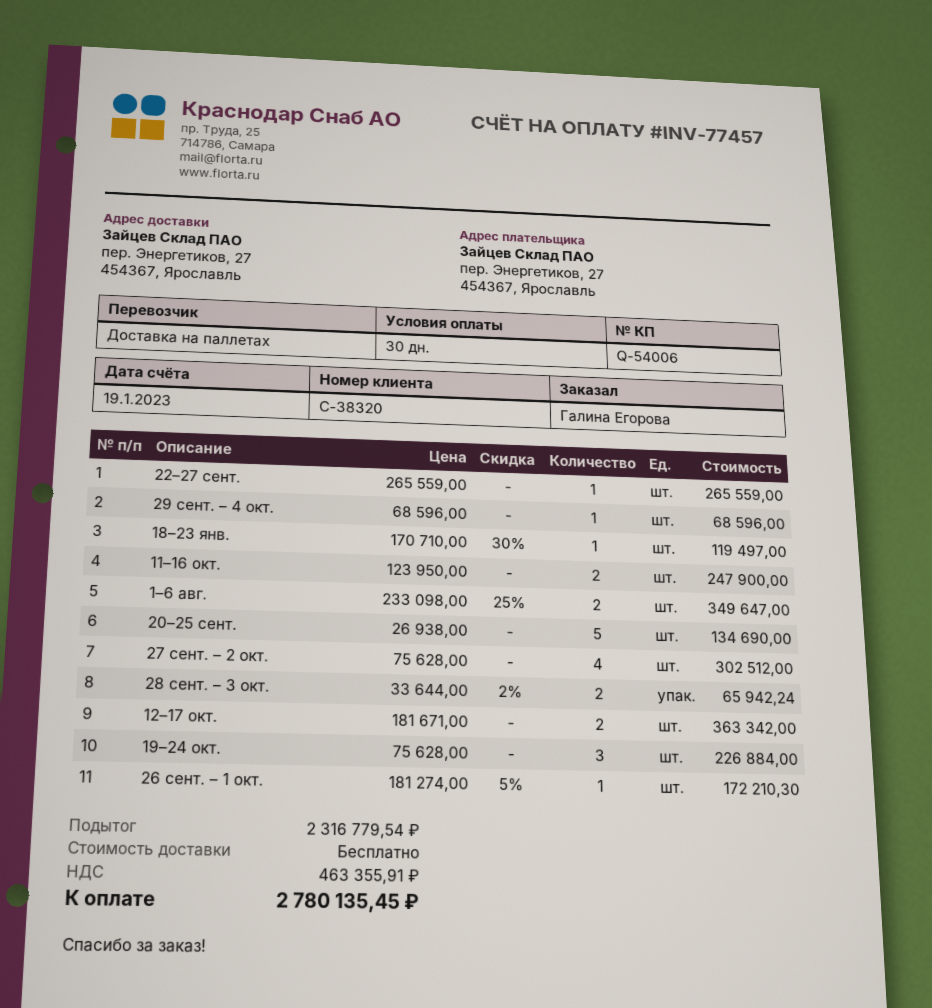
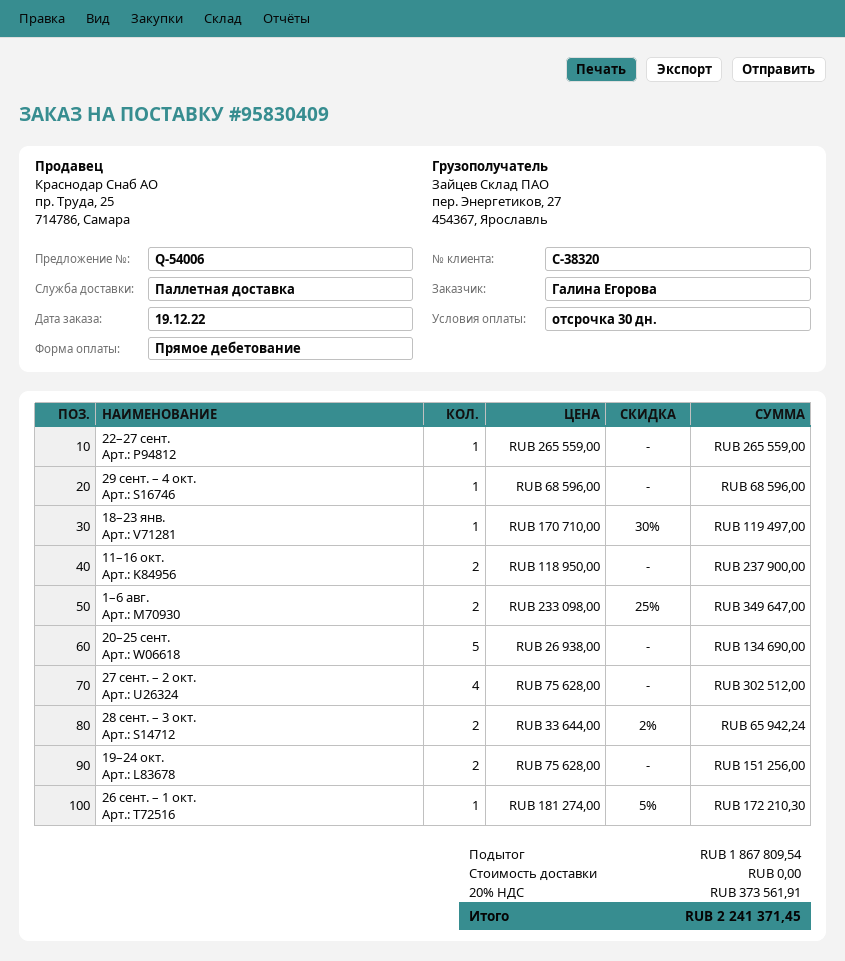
11–16 окт.: 2 x 123950.00 = 247900.00 -> 2 x 118950.00 = 237900.00
12–17 окт.: 2 x 181671.00 = 363342.00 -> none
19–24 окт.: 3 x 75628.00 = 226884.00 -> 2 x 75628.00 = 151256.00
subtotal: 2316779.54 -> 1867809.54
tax: 463355.91 -> 373561.91
total: 2780135.45 -> 2241371.45

